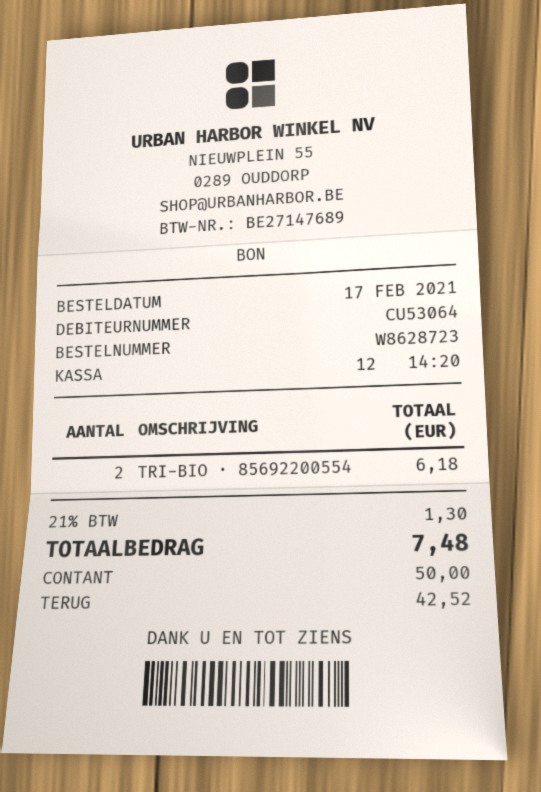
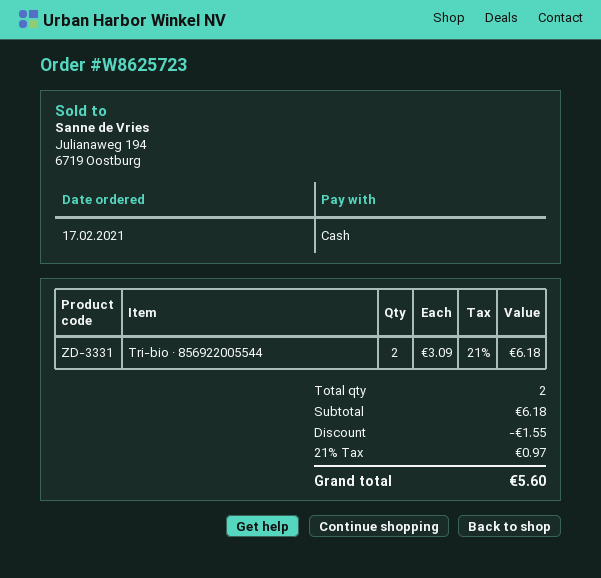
order number: W8628723 -> W8625723
discount: none -> 1.55
tax: 21% = 1.30 -> 21% = 0.97
total: 7.48 -> 5.60

